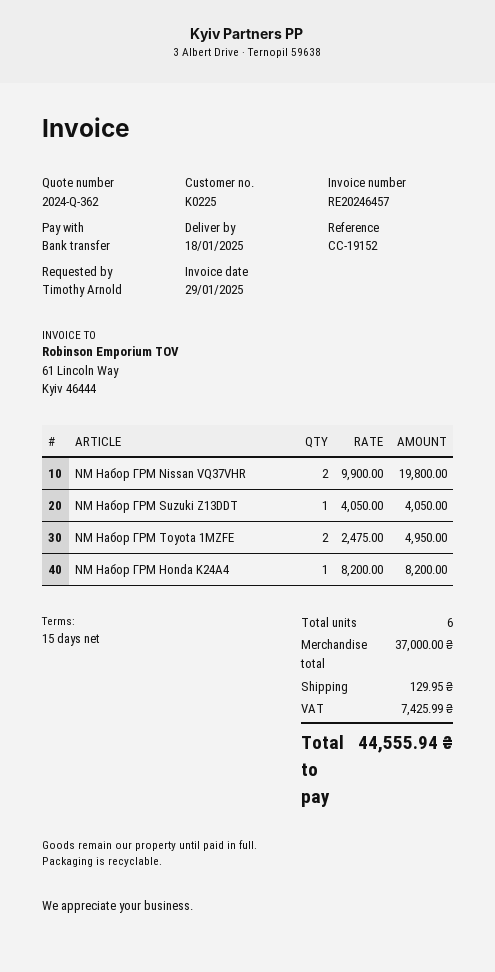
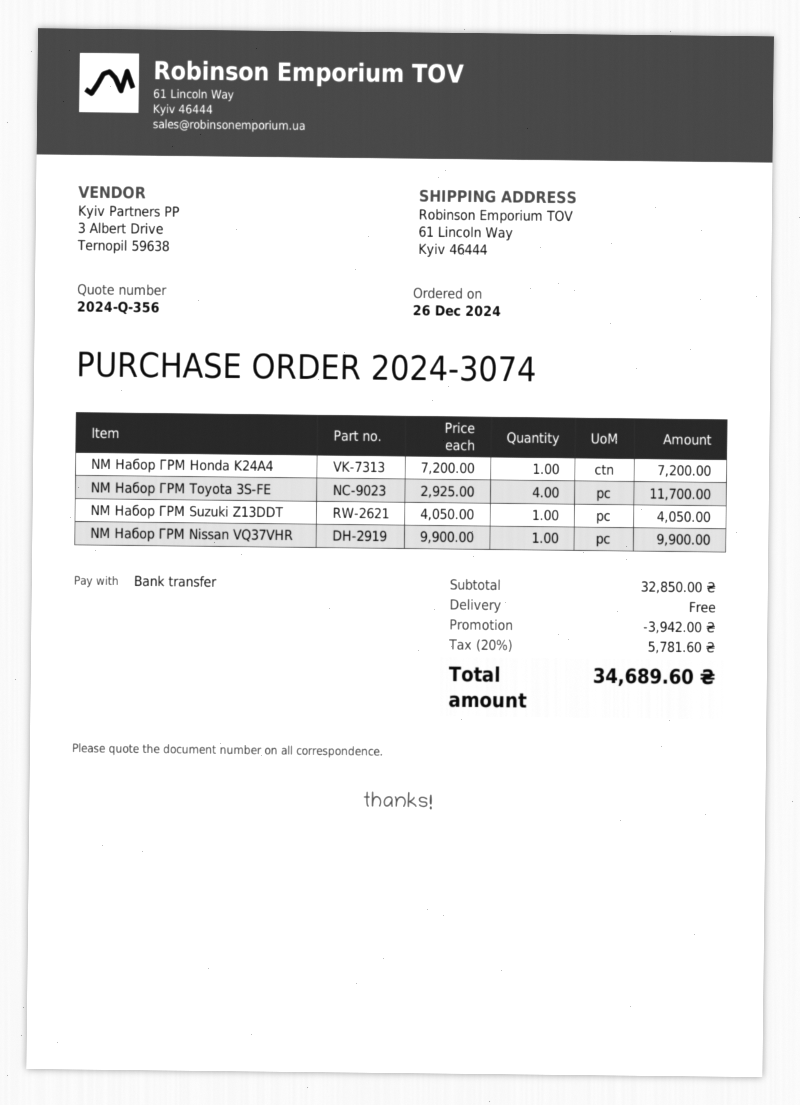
quote number: 2024-Q-362 -> 2024-Q-356
NM Набор ГРМ Nissan VQ37VHR: 2 x 9900.00 = 19800.00 -> 1 x 9900.00 = 9900.00
NM Набор ГРМ Toyota 1MZFE: 2 x 2475.00 = 4950.00 -> none
NM Набор ГРМ Honda K24A4: 1 x 8200.00 = 8200.00 -> 1 x 7200.00 = 7200.00
NM Набор ГРМ Toyota 3S-FE: none -> 4 x 2925.00 = 11700.00
subtotal: 37000.00 -> 32850.00
discount: none -> 3942.00
shipping: 129.95 -> 0.00
tax: 7425.99 -> 5781.60
total: 44555.94 -> 34689.60

